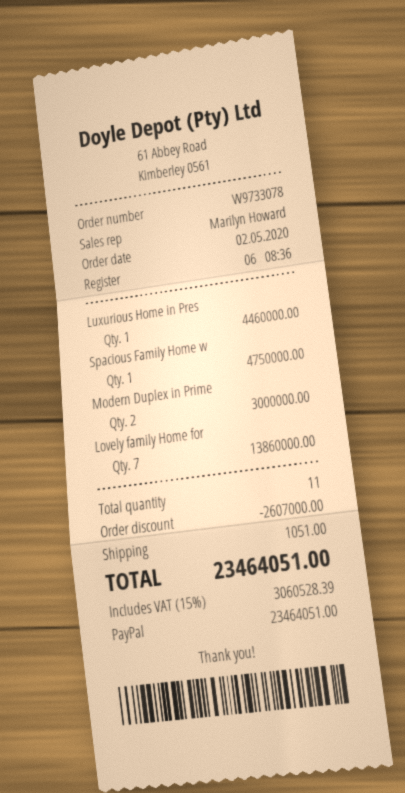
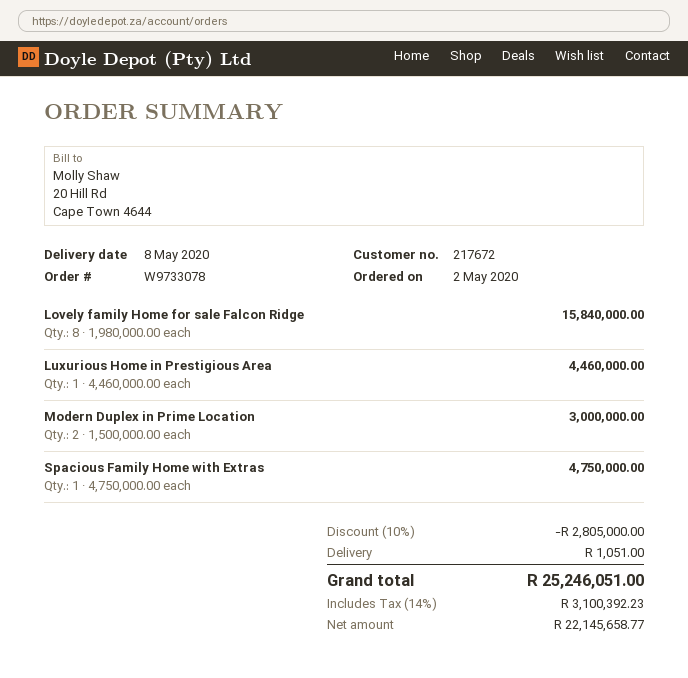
Lovely family Home for: 7 for 13860000.00 -> 8 for 15840000.00
discount: 2607000.00 -> 2805000.00
tax: 15% = 3060528.39 -> 14% = 3100392.23
total: 23464051.00 -> 25246051.00

